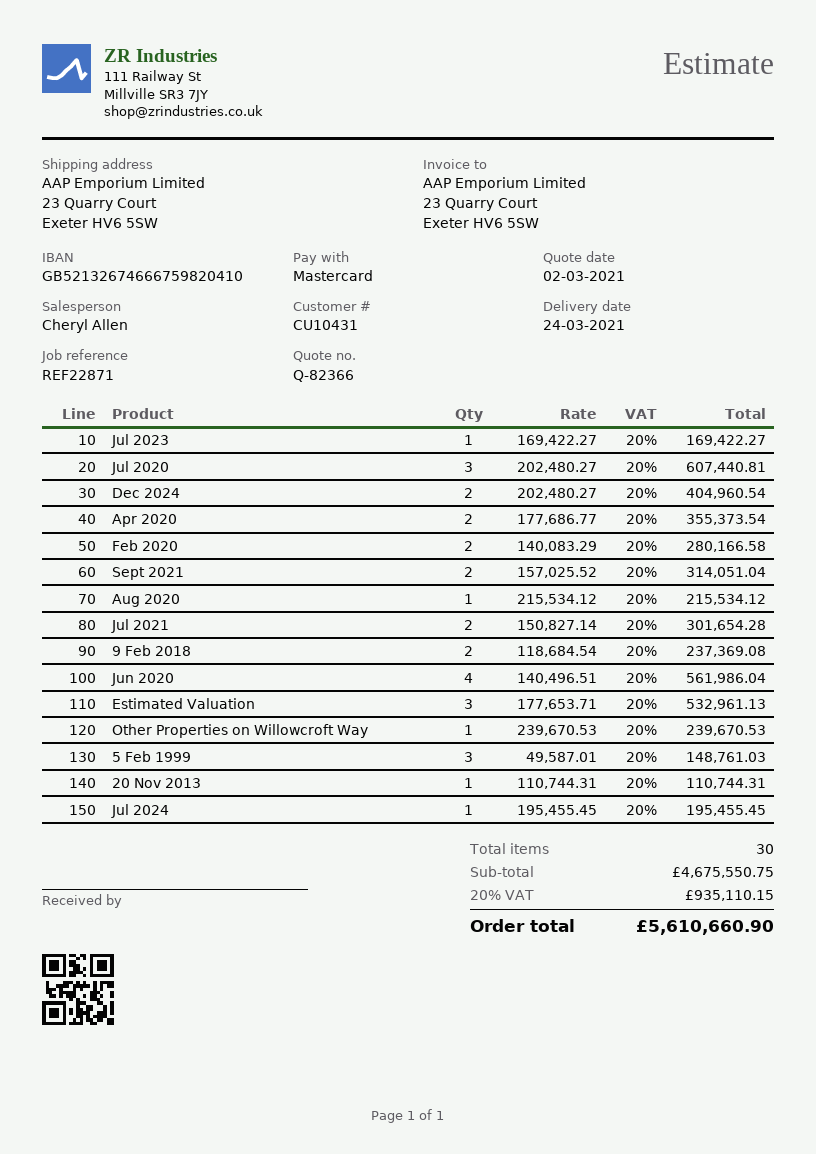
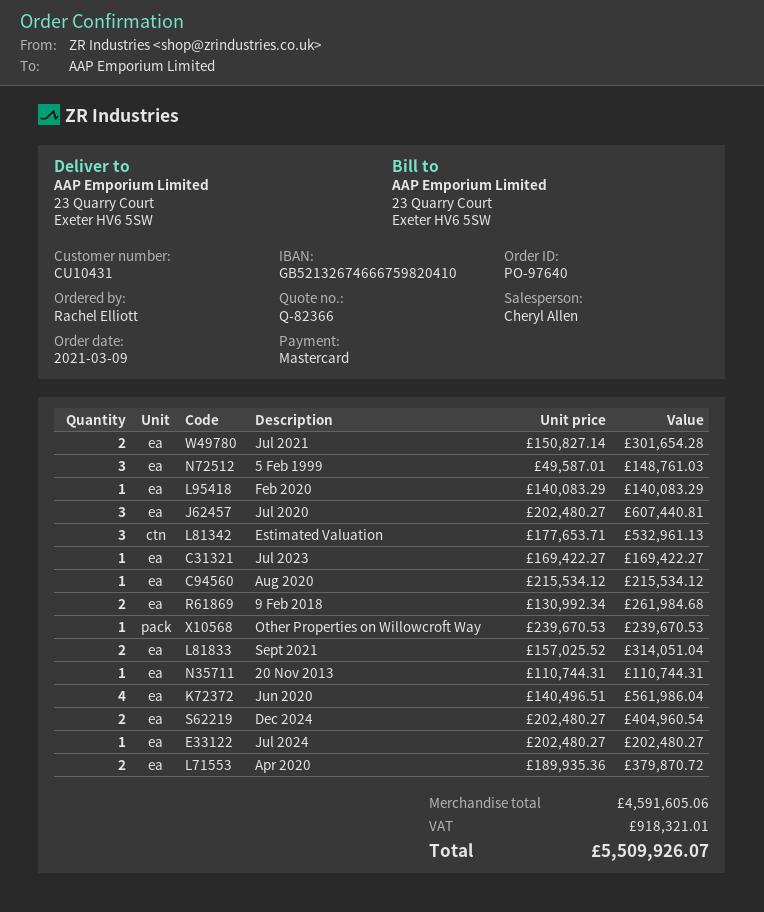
Apr 2020: 2 x 177686.77 = 355373.54 -> 2 x 189935.36 = 379870.72
Feb 2020: 2 x 140083.29 = 280166.58 -> 1 x 140083.29 = 140083.29
9 Feb 2018: 2 x 118684.54 = 237369.08 -> 2 x 130992.34 = 261984.68
Jul 2024: 1 x 195455.45 = 195455.45 -> 1 x 202480.27 = 202480.27
subtotal: 4675550.75 -> 4591605.06
tax: 935110.15 -> 918321.01
total: 5610660.90 -> 5509926.07

